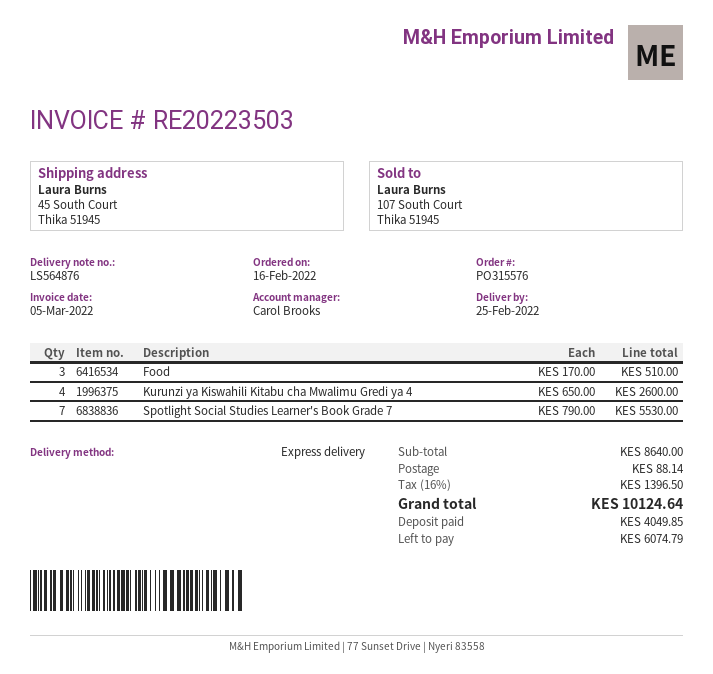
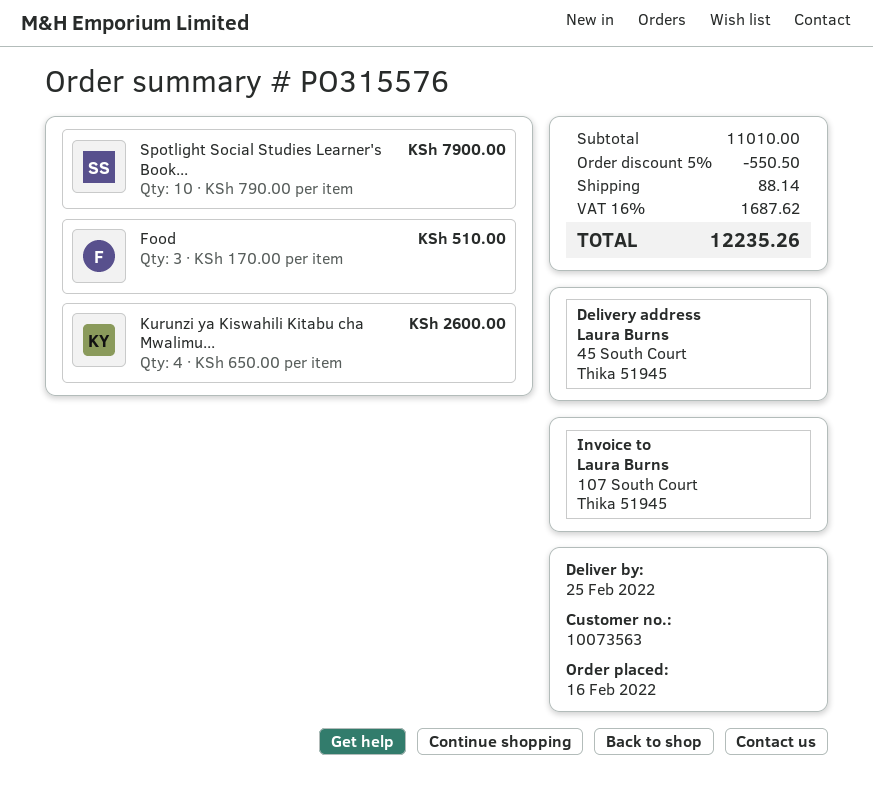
Spotlight Social Studies Learner's Book Grade 7: 7 x 790.00 = 5530.00 -> 10 x 790.00 = 7900.00
subtotal: 8640.00 -> 11010.00
discount: none -> 5% = 550.50
tax: 16% = 1396.50 -> 16% = 1687.62
total: 10124.64 -> 12235.26

